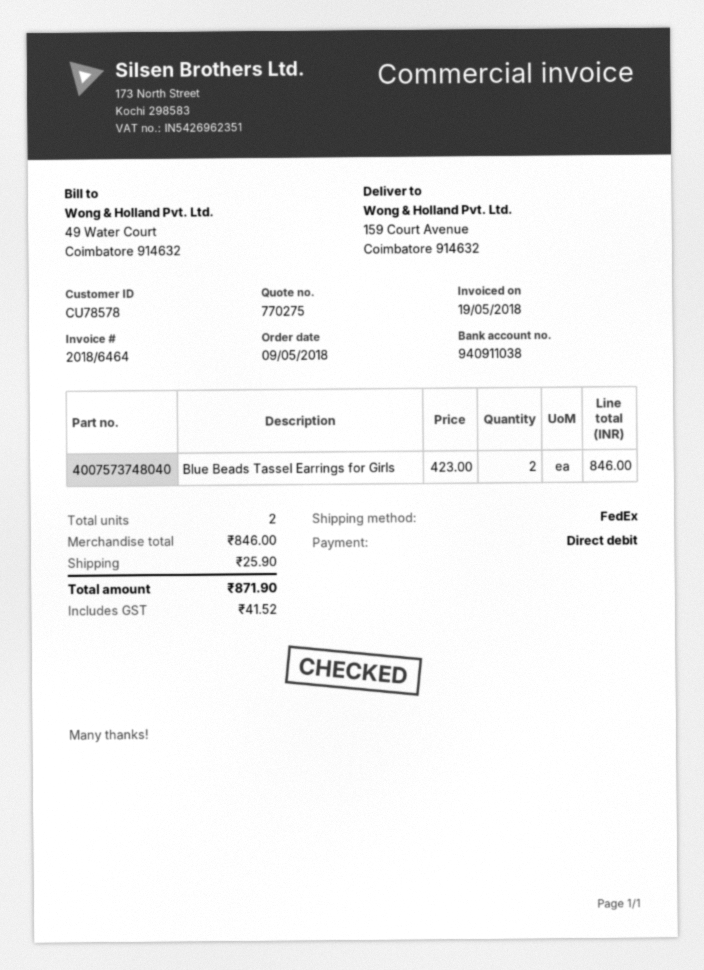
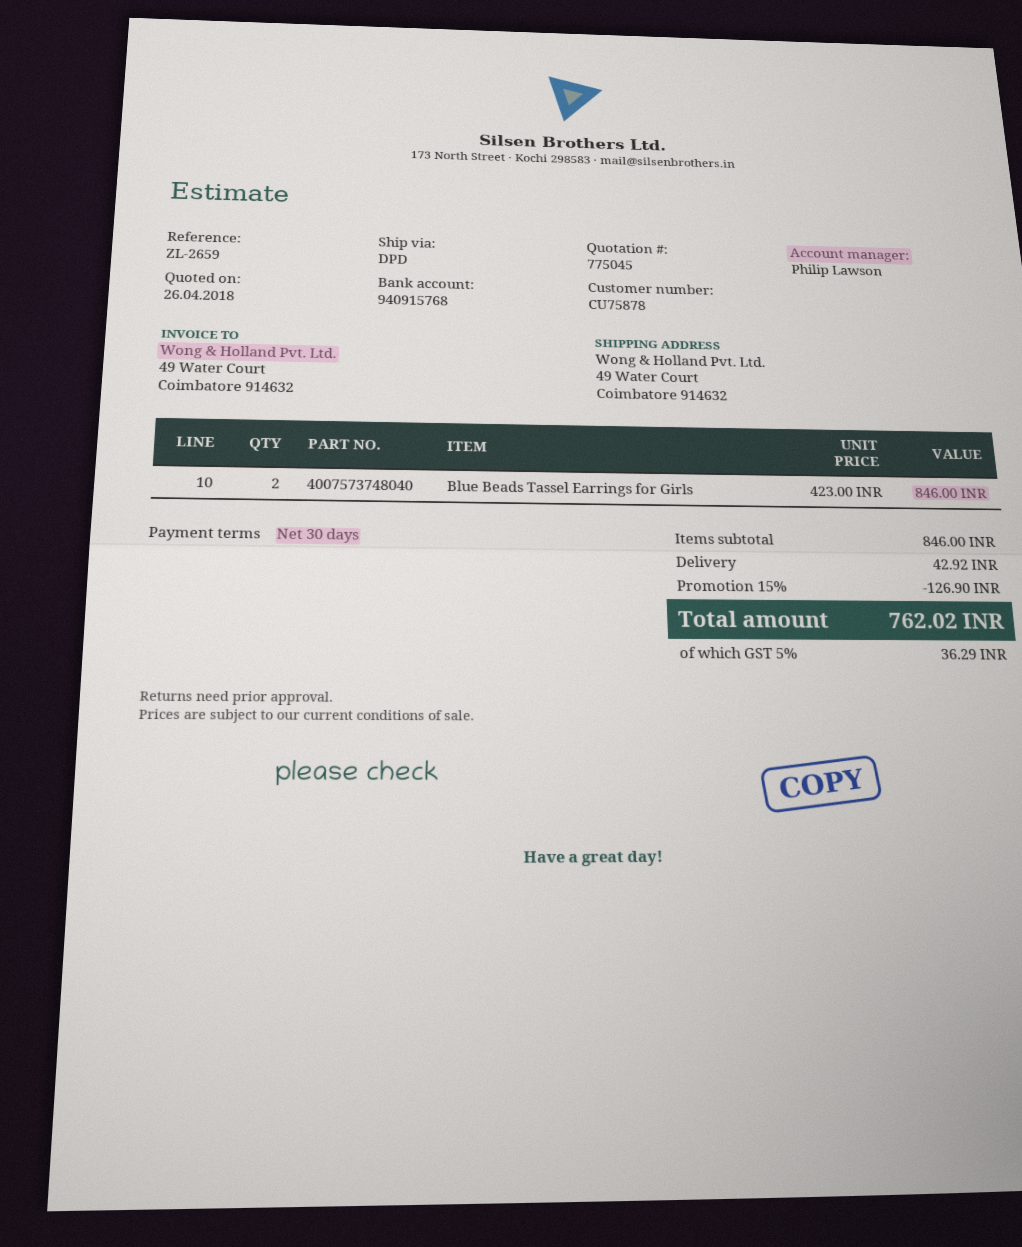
quote number: 770275 -> 775045
customer number: CU78578 -> CU75878
bank account: 940911038 -> 940915768
shipping method: FedEx -> DPD
ship to: 159 Court Avenue, Coimbatore 914632 -> 49 Water Court, Coimbatore 914632
discount: none -> 15% = 126.90
shipping: 25.90 -> 42.92
tax: 41.52 -> 36.29
total: 871.90 -> 762.02

